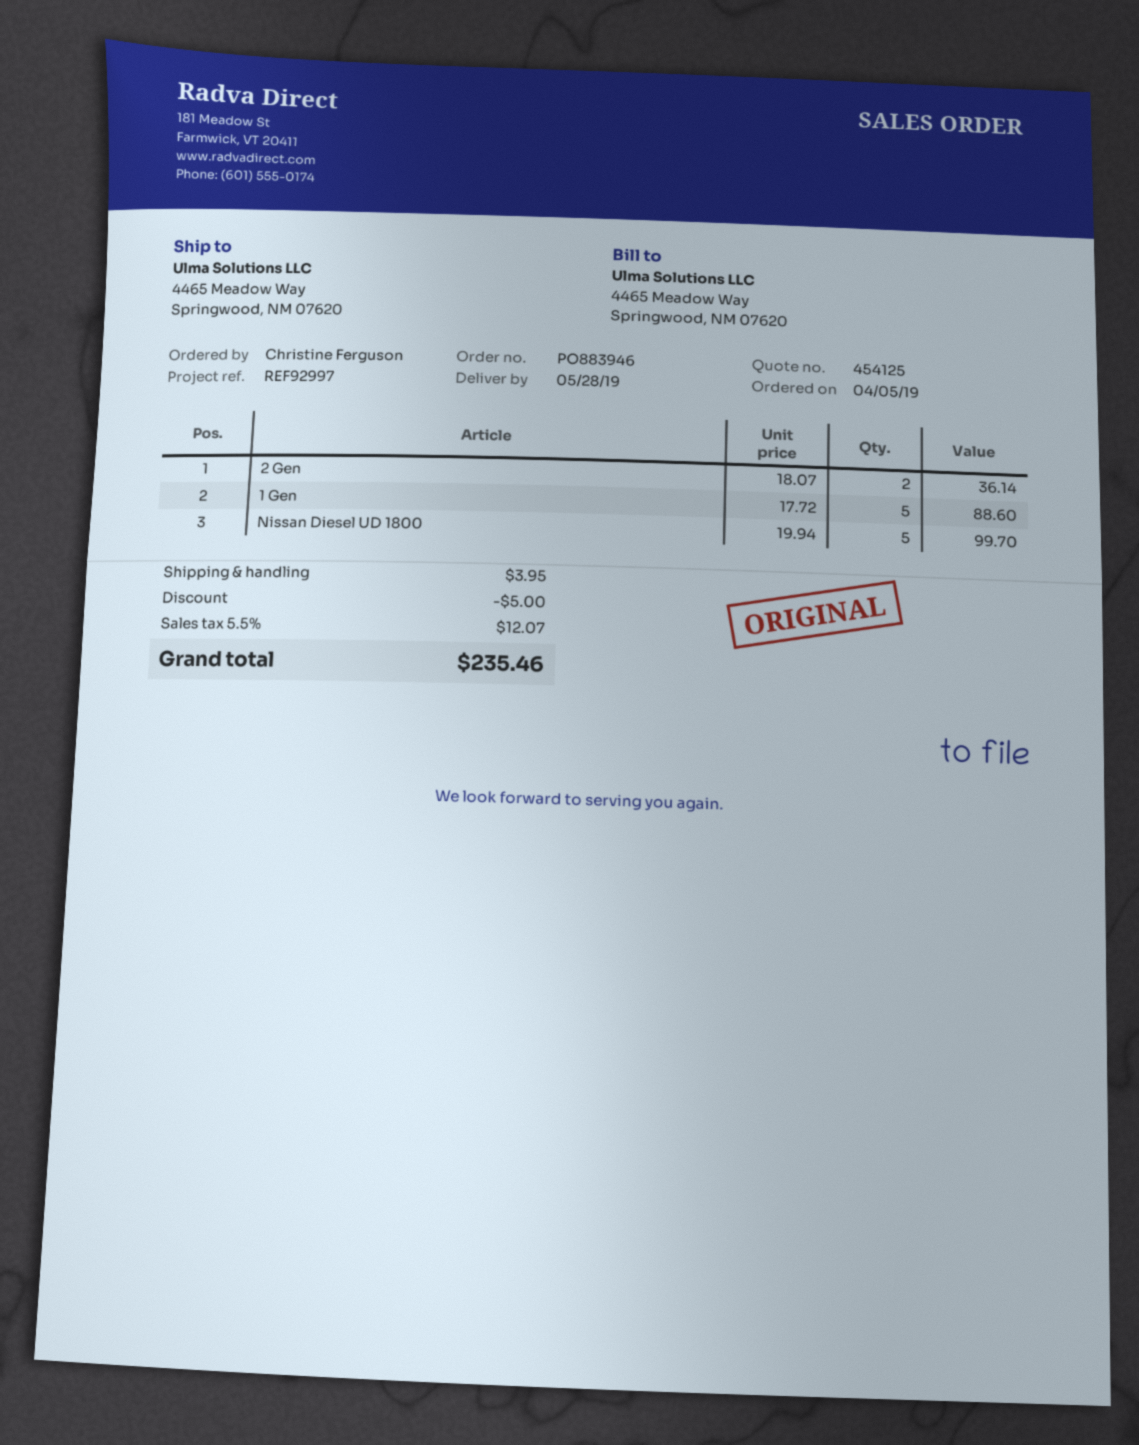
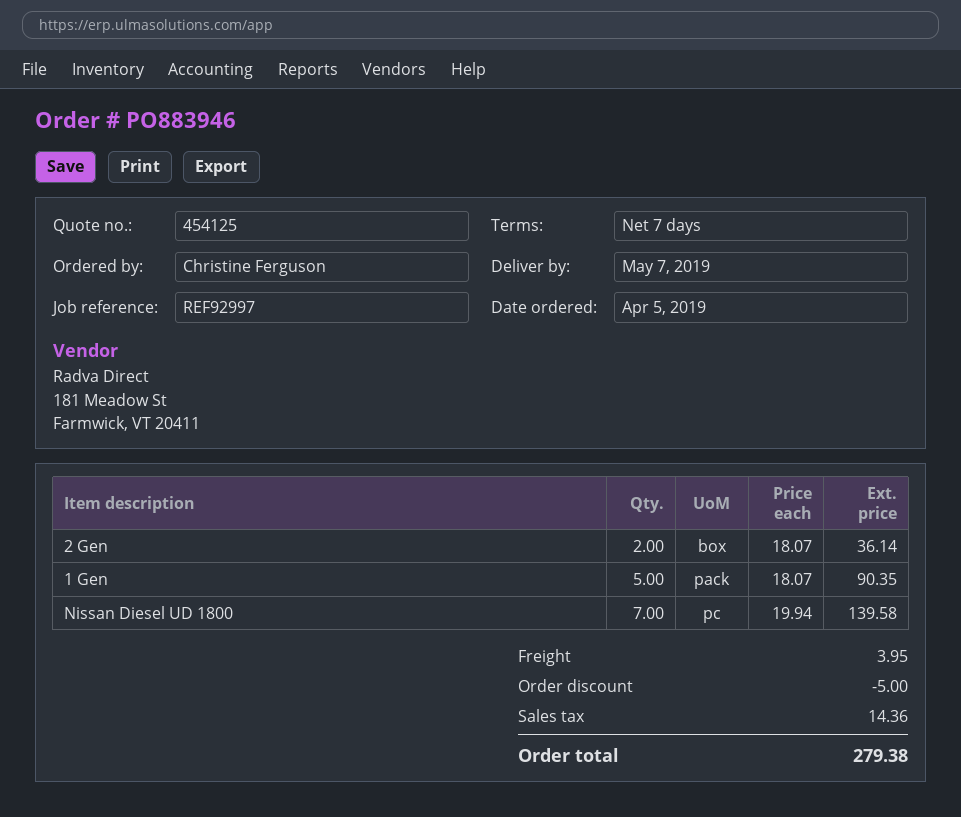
delivery date: 2019-05-28 -> 2019-05-07
1 Gen: 5 x 17.72 = 88.60 -> 5 x 18.07 = 90.35
Nissan Diesel UD 1800: 5 x 19.94 = 99.70 -> 7 x 19.94 = 139.58
tax: 12.07 -> 14.36
total: 235.46 -> 279.38

